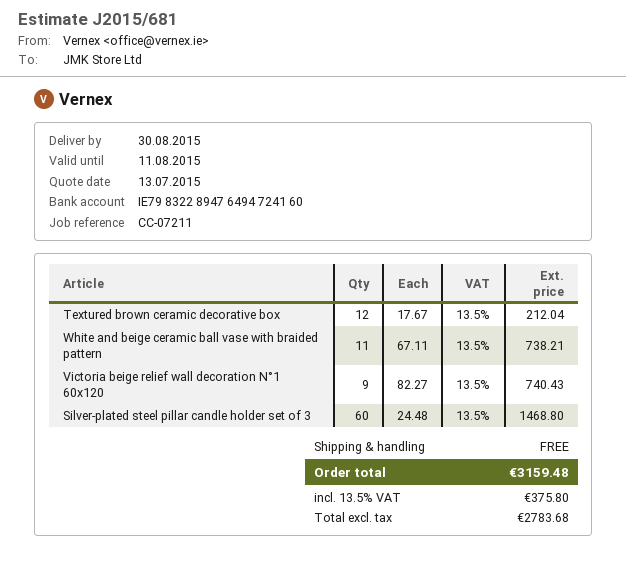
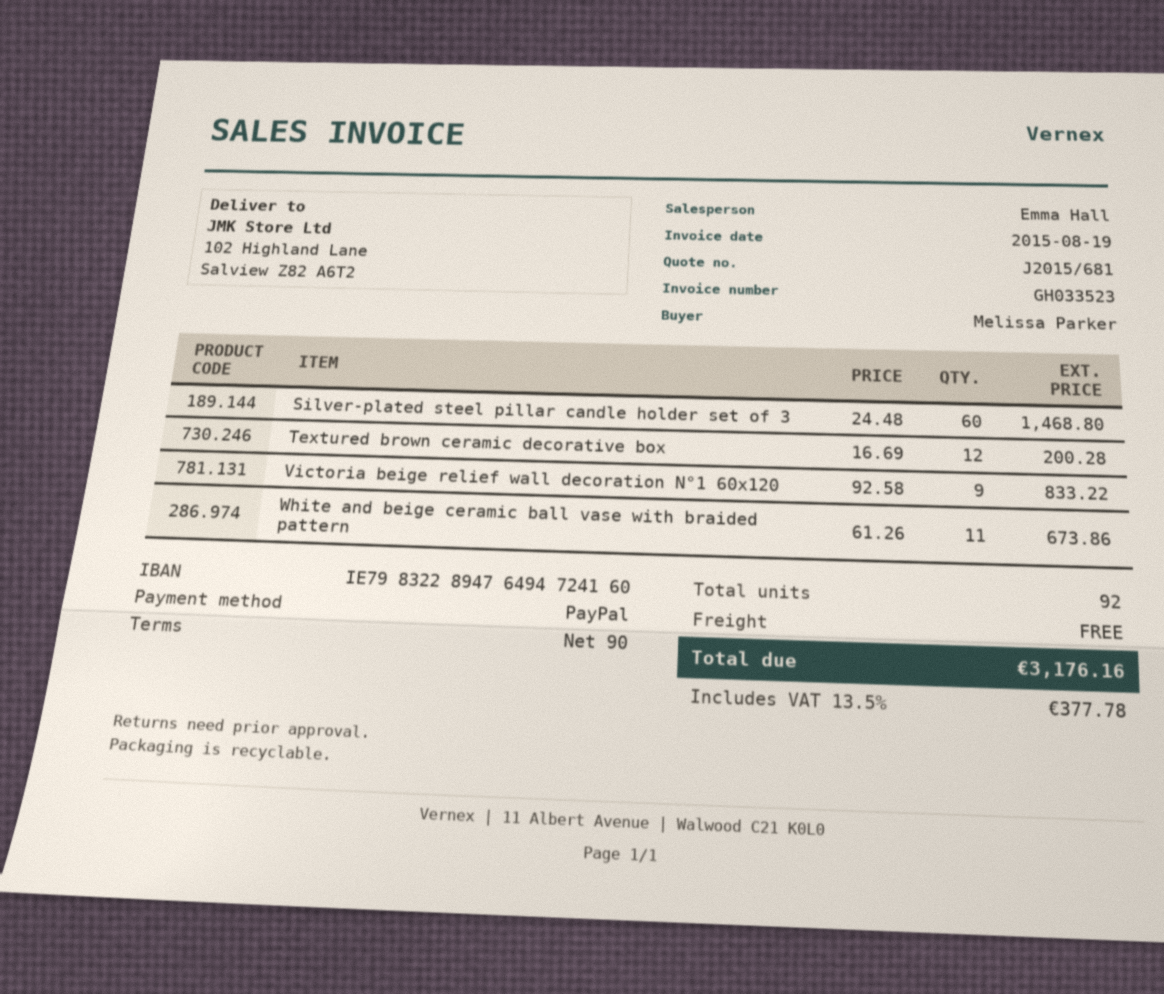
Textured brown ceramic decorative box: 12 x 17.67 = 212.04 -> 12 x 16.69 = 200.28
White and beige ceramic ball vase with braided pattern: 11 x 67.11 = 738.21 -> 11 x 61.26 = 673.86
Victoria beige relief wall decoration N°1 60x120: 9 x 82.27 = 740.43 -> 9 x 92.58 = 833.22
tax: 13.5% = 375.80 -> 13.5% = 377.78
total: 3159.48 -> 3176.16

